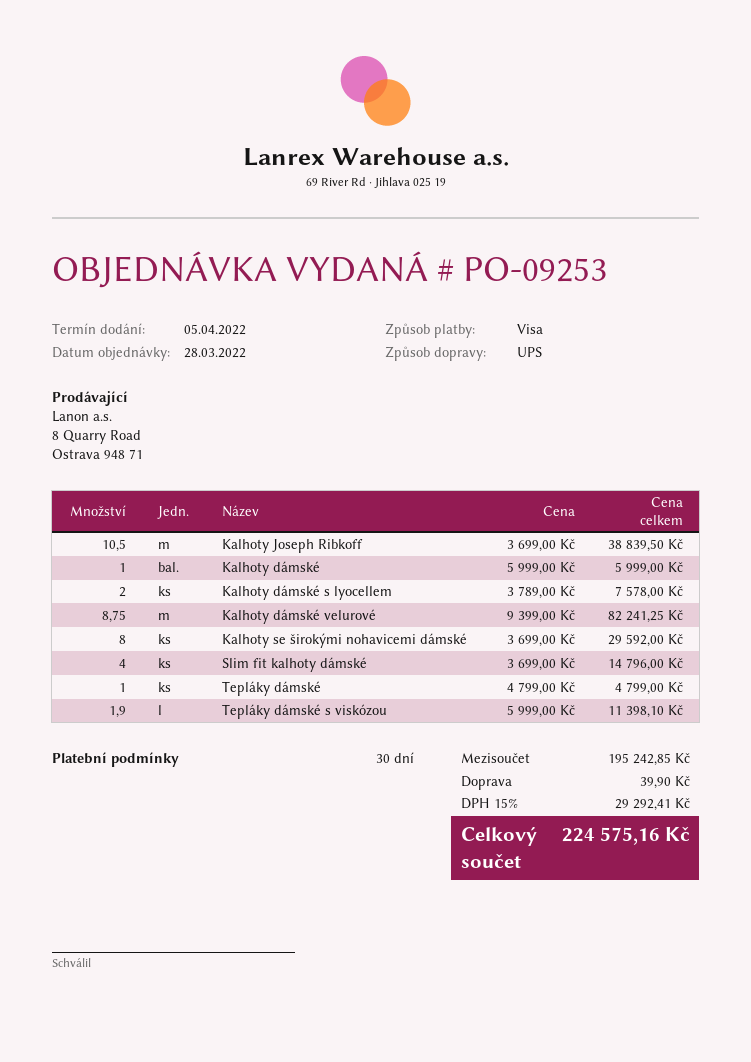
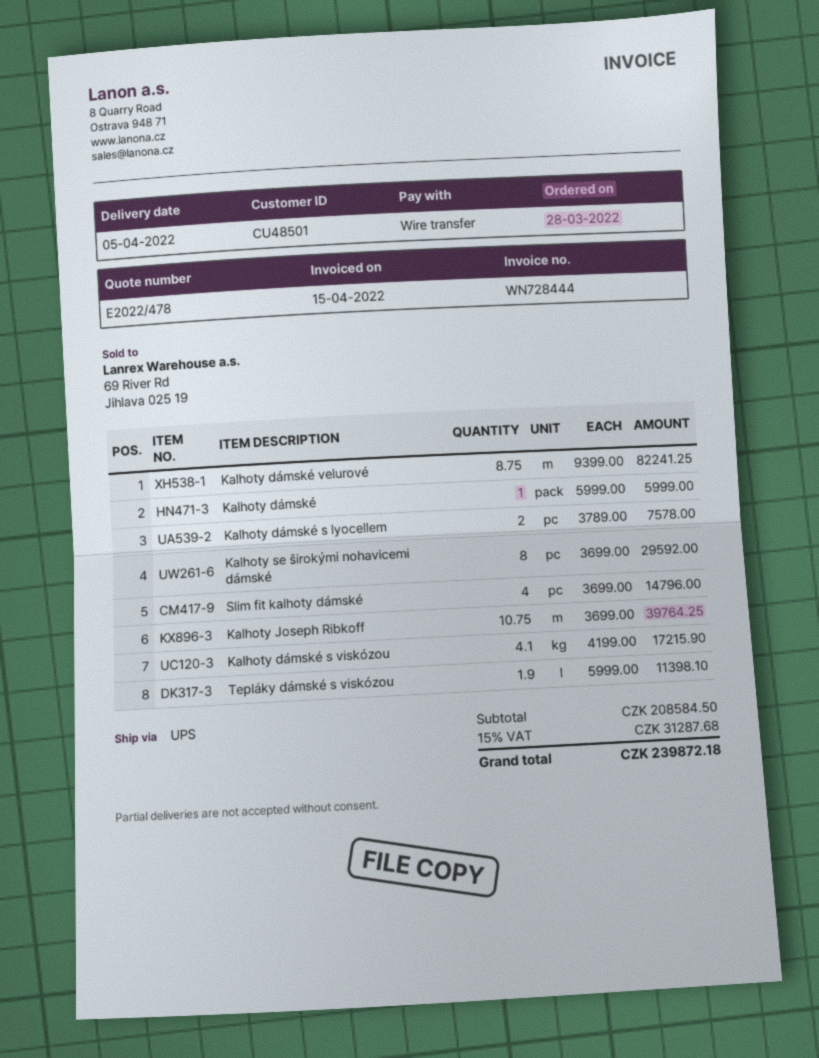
payment method: Visa -> bank transfer
Kalhoty Joseph Ribkoff: 10.5 x 3699.00 = 38839.50 -> 10.75 x 3699.00 = 39764.25
Tepláky dámské: 1 x 4799.00 = 4799.00 -> none
Kalhoty dámské s viskózou: none -> 4.1 x 4199.00 = 17215.90
subtotal: 195242.85 -> 208584.50
shipping: 39.90 -> none
tax: 15% = 29292.41 -> 15% = 31287.68
total: 224575.16 -> 239872.18

